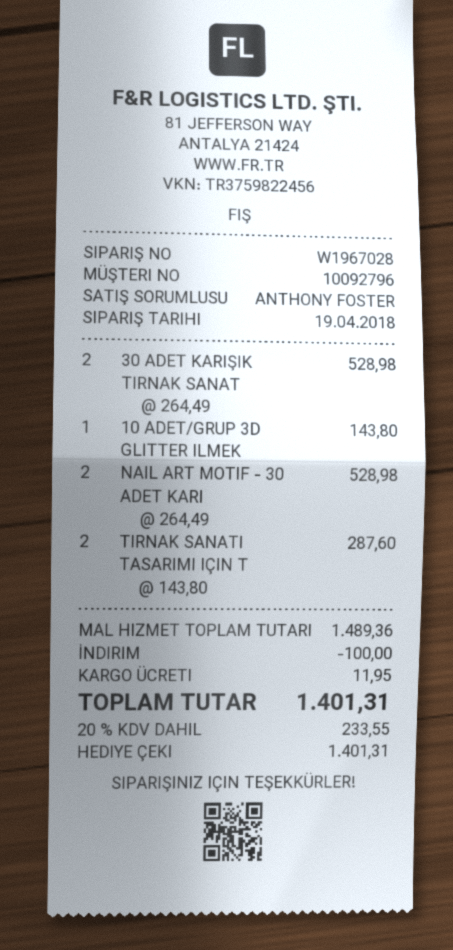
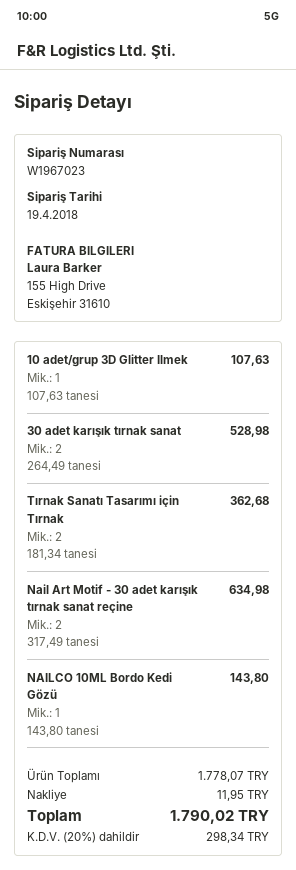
order number: W1967028 -> W1967023
10 ADET/GRUP 3D GLITTER ILMEK: 1 x 143.80 = 143.80 -> 1 x 107.63 = 107.63
NAIL ART MOTIF - 30 ADET KARI: 2 x 264.49 = 528.98 -> 2 x 317.49 = 634.98
TIRNAK SANATI TASARIMI IÇIN T: 2 x 143.80 = 287.60 -> 2 x 181.34 = 362.68
NAILCO 10ML Bordo Kedi Gözü: none -> 1 x 143.80 = 143.80
subtotal: 1489.36 -> 1778.07
discount: 100.00 -> none
tax: 20% = 233.55 -> 20% = 298.34
total: 1401.31 -> 1790.02

